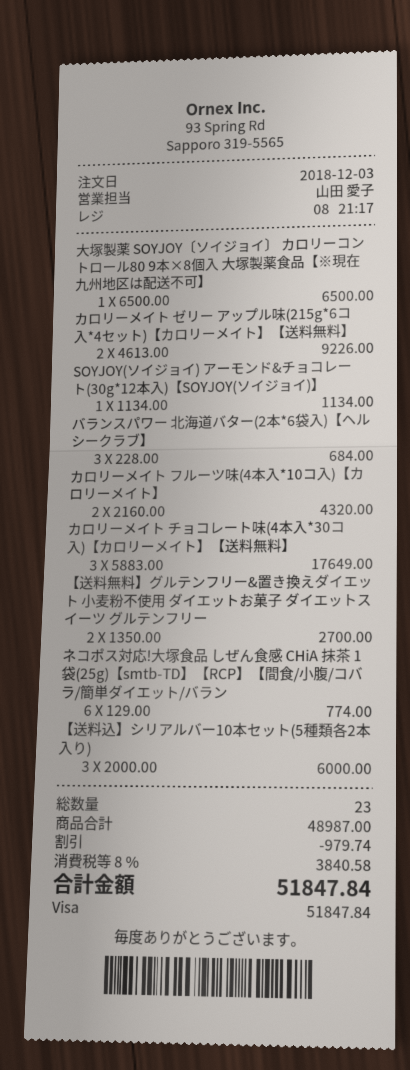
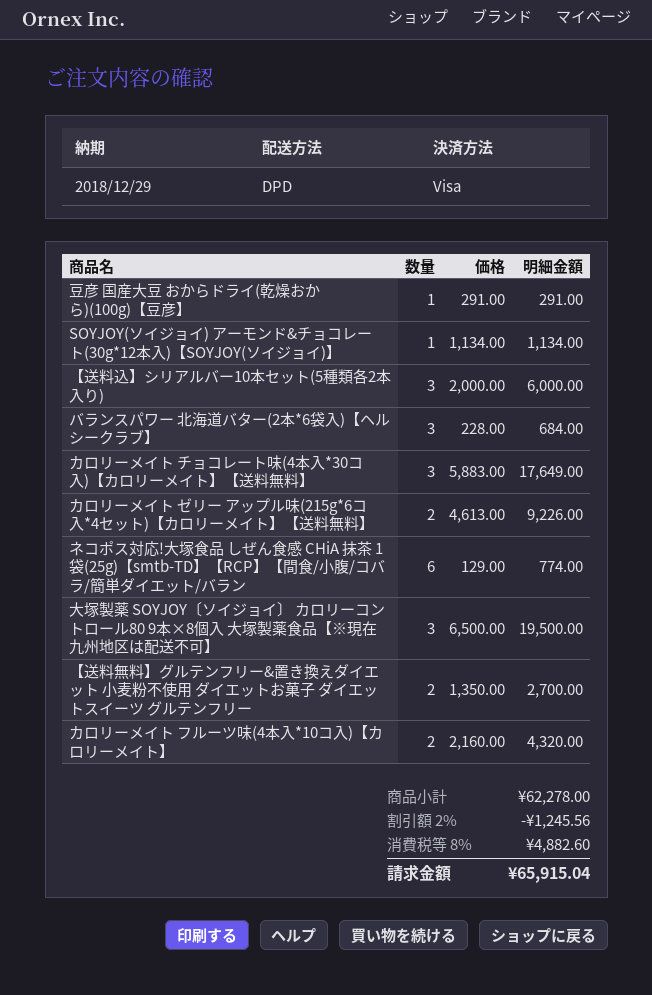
大塚製薬 SOYJOY〔ソイジョイ〕 カロリーコントロール80 9本×8個入 大塚製薬食品【※現在九州地区は配送不可】: 1 x 6500.00 = 6500.00 -> 3 x 6500.00 = 19500.00
豆彦 国産大豆 おからドライ(乾燥おから)(100g)【豆彦】: none -> 1 x 291.00 = 291.00
subtotal: 48987.00 -> 62278.00
discount: 979.74 -> 1245.56
tax: 8% = 3840.58 -> 8% = 4882.60
total: 51847.84 -> 65915.04

